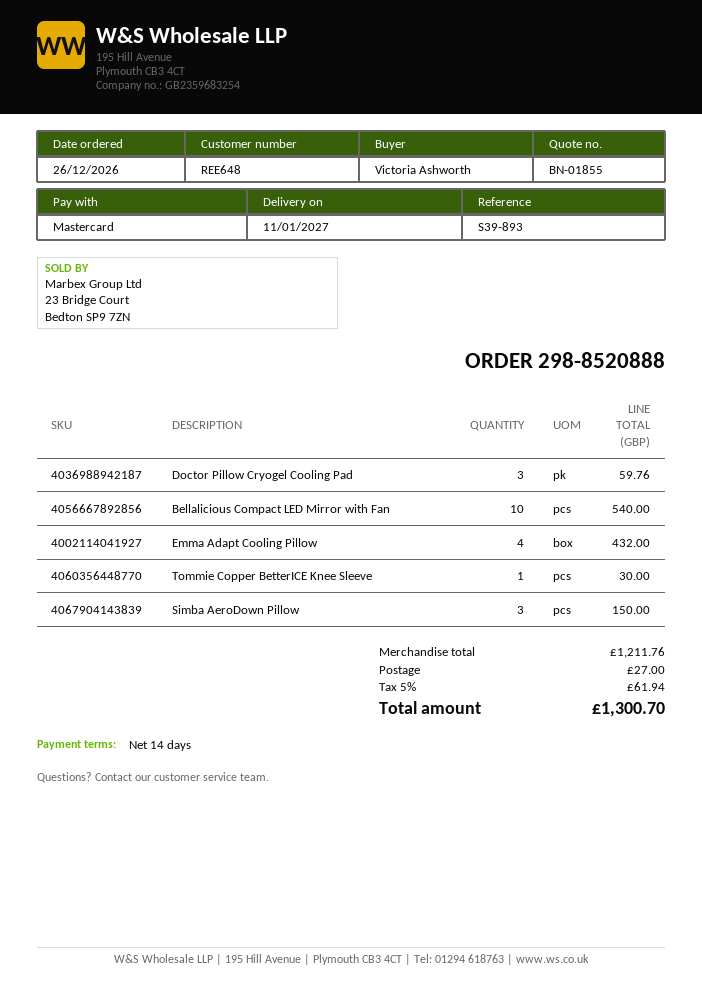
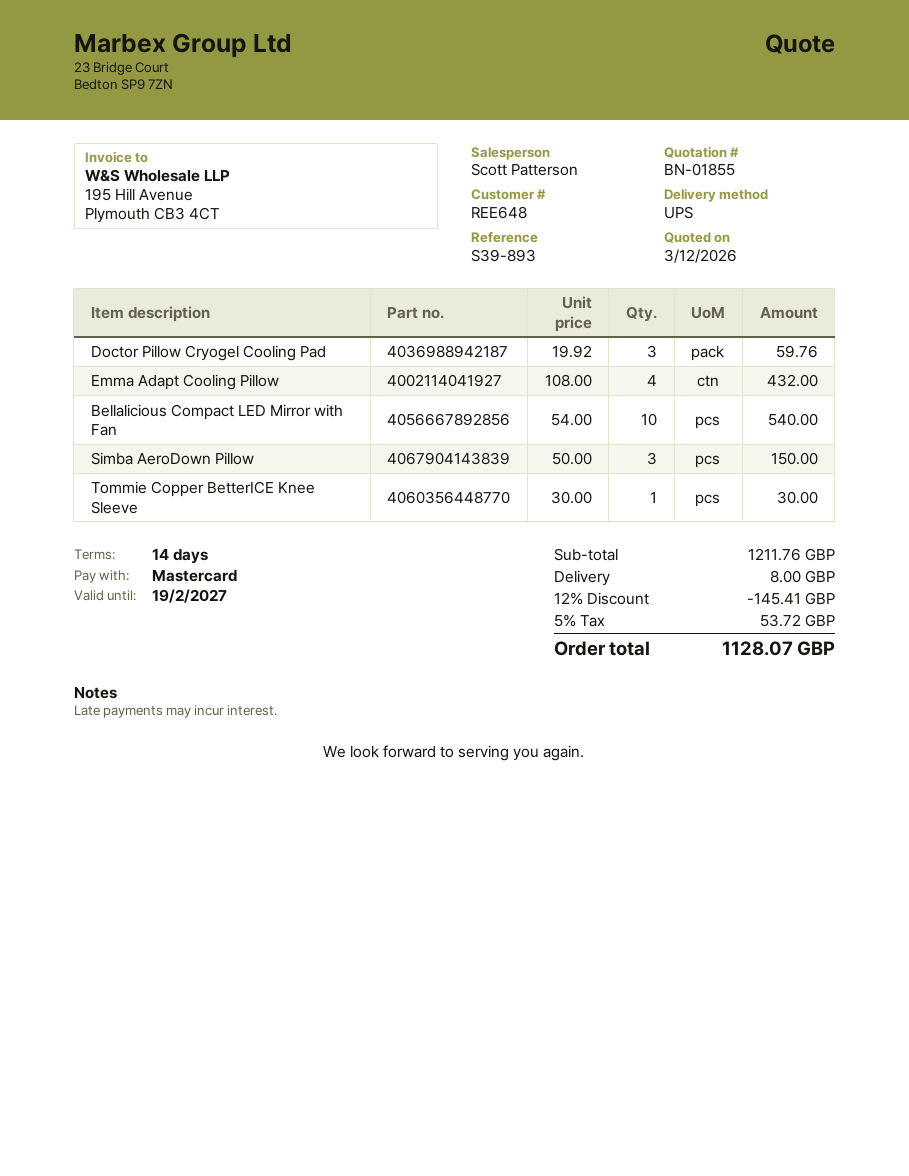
discount: none -> 12% = 145.41
shipping: 27.00 -> 8.00
tax: 5% = 61.94 -> 5% = 53.72
total: 1300.70 -> 1128.07

